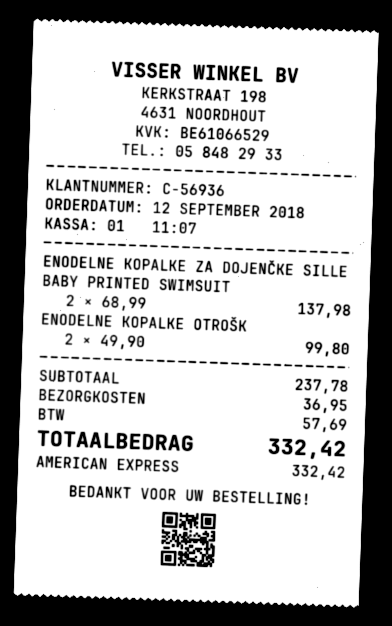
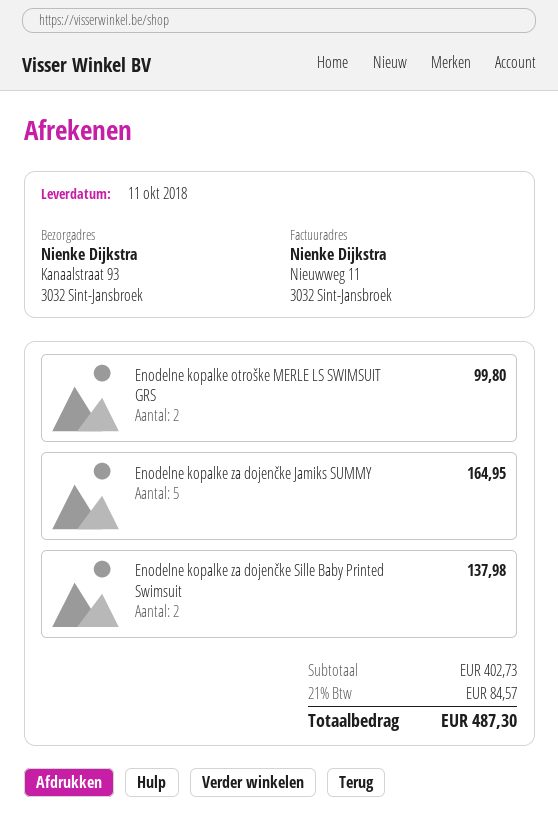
Enodelne kopalke za dojenčke Jamiks SUMMY: none -> 5 for 164.95
subtotal: 237.78 -> 402.73
shipping: 36.95 -> none
tax: 57.69 -> 84.57
total: 332.42 -> 487.30

